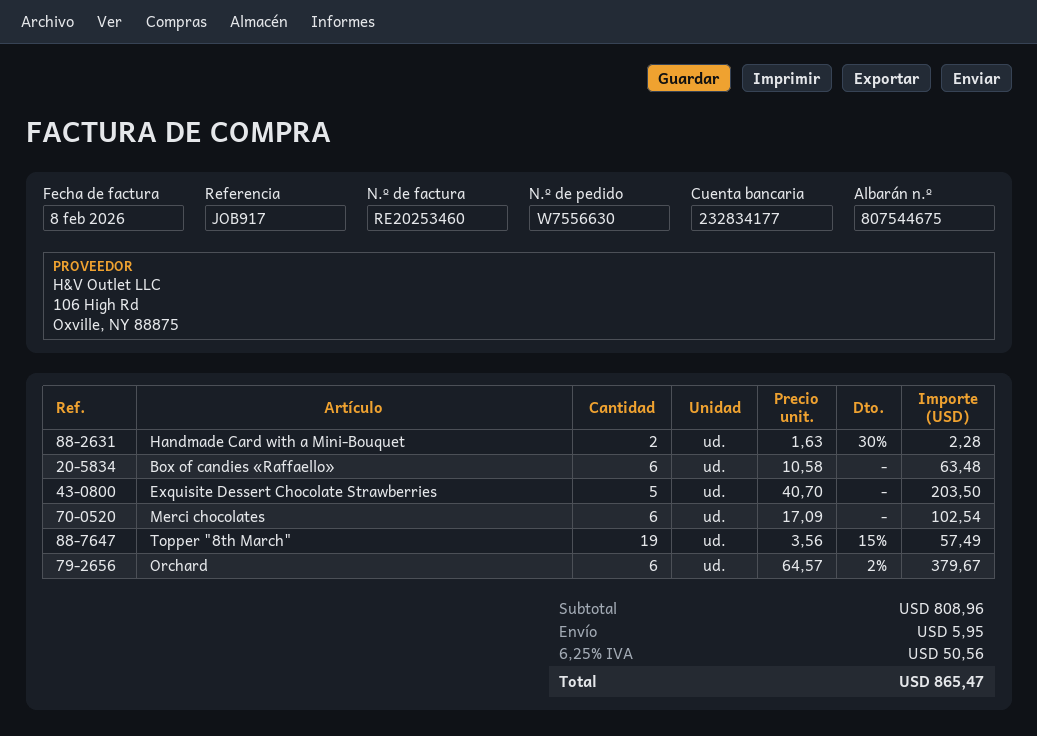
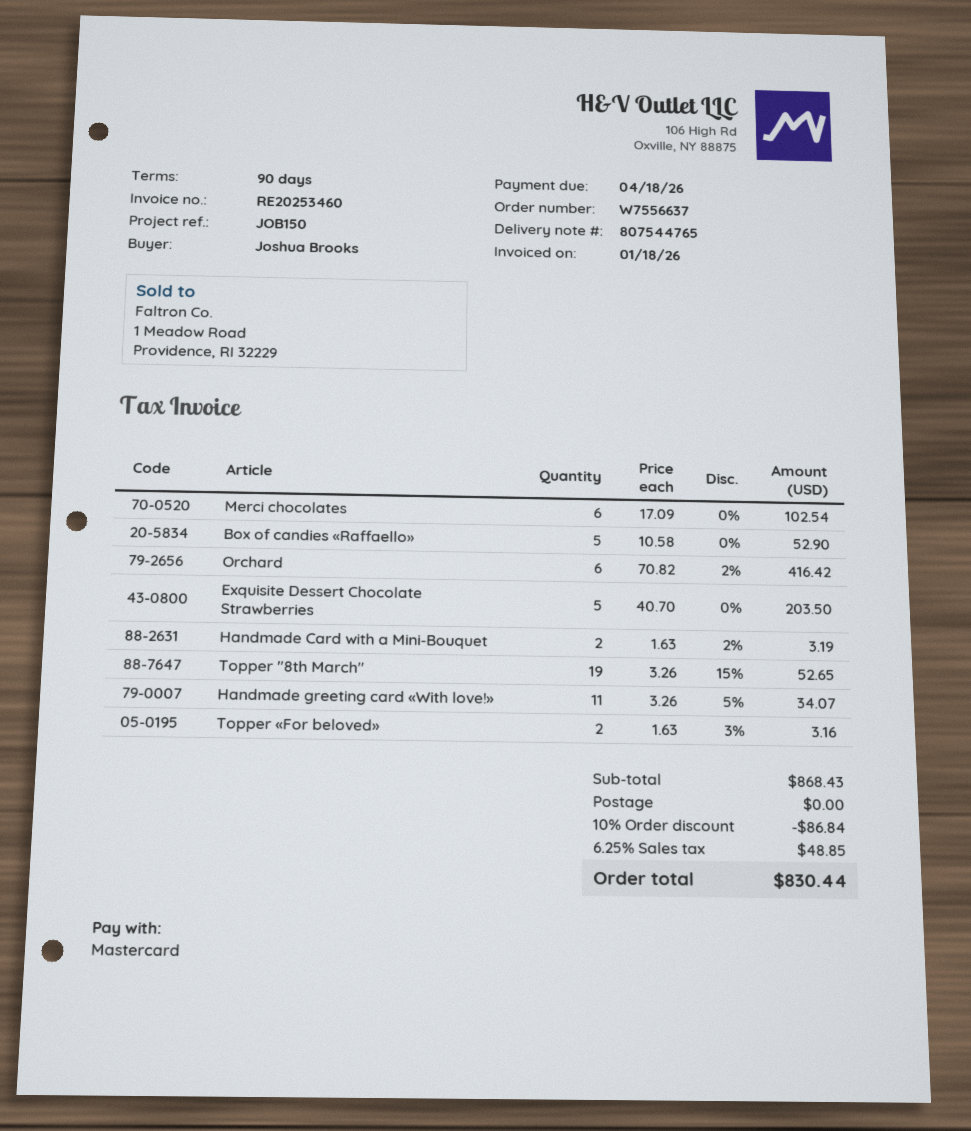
order number: W7556630 -> W7556637
delivery note number: 807544675 -> 807544765
invoice date: 2026-02-08 -> 2026-01-18
reference: JOB917 -> JOB150
Handmade Card with a Mini-Bouquet: 2 x 1.63 - 30% = 2.28 -> 2 x 1.63 - 2% = 3.19
Box of candies «Raffaello»: 6 x 10.58 = 63.48 -> 5 x 10.58 = 52.90
Topper "8th March": 19 x 3.56 - 15% = 57.49 -> 19 x 3.26 - 15% = 52.65
Orchard: 6 x 64.57 - 2% = 379.67 -> 6 x 70.82 - 2% = 416.42
Handmade greeting card «With love!»: none -> 11 x 3.26 - 5% = 34.07
Topper «For beloved»: none -> 2 x 1.63 - 3% = 3.16
subtotal: 808.96 -> 868.43
discount: none -> 10% = 86.84
shipping: 5.95 -> 0.00
tax: 6.25% = 50.56 -> 6.25% = 48.85
total: 865.47 -> 830.44

